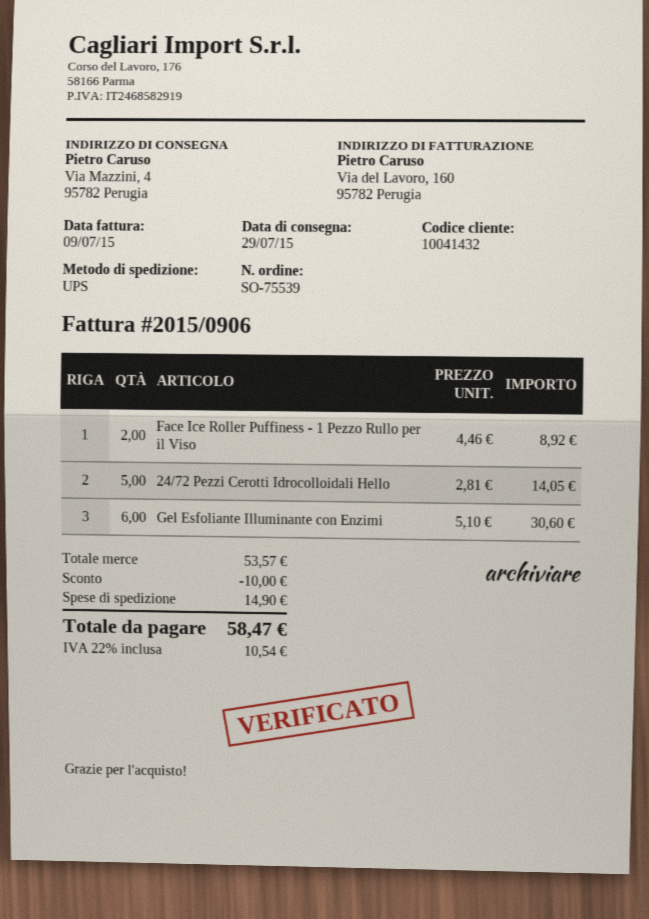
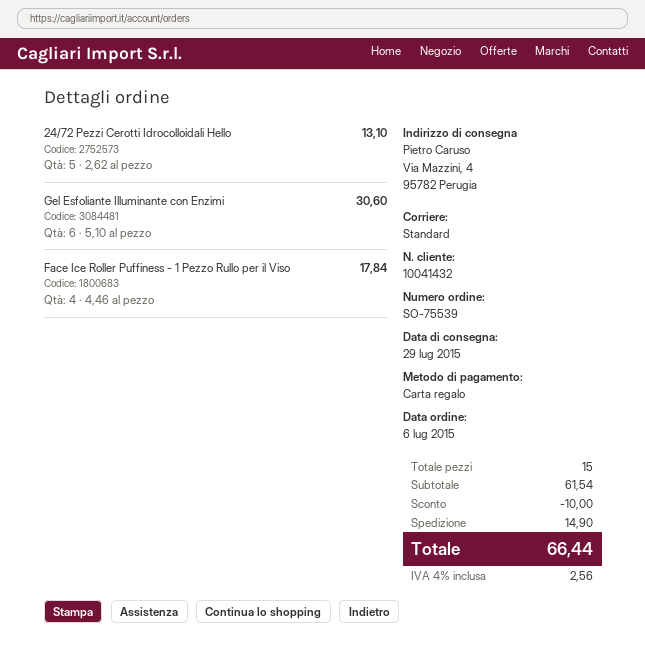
shipping method: UPS -> standard
Face Ice Roller Puffiness - 1 Pezzo Rullo per il Viso: 2 x 4.46 = 8.92 -> 4 x 4.46 = 17.84
24/72 Pezzi Cerotti Idrocolloidali Hello: 5 x 2.81 = 14.05 -> 5 x 2.62 = 13.10
subtotal: 53.57 -> 61.54
tax: 22% = 10.54 -> 4% = 2.56
total: 58.47 -> 66.44

